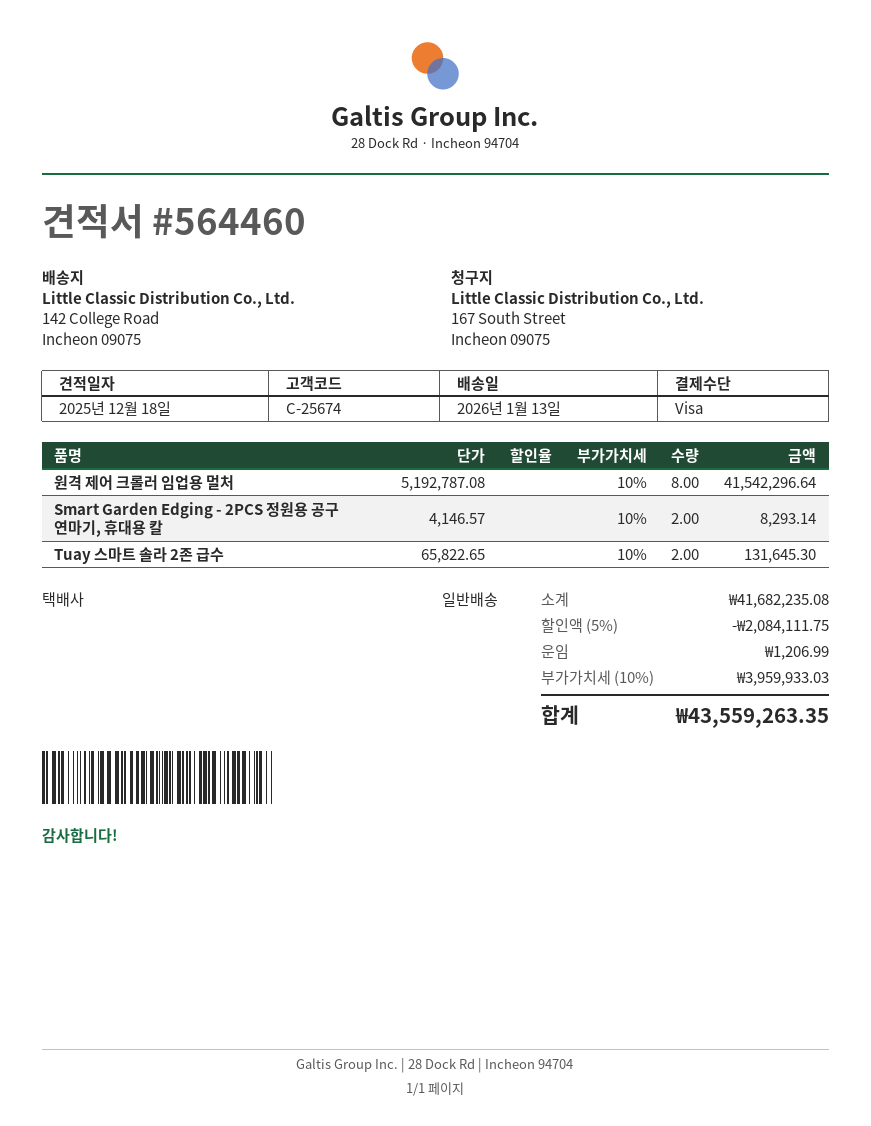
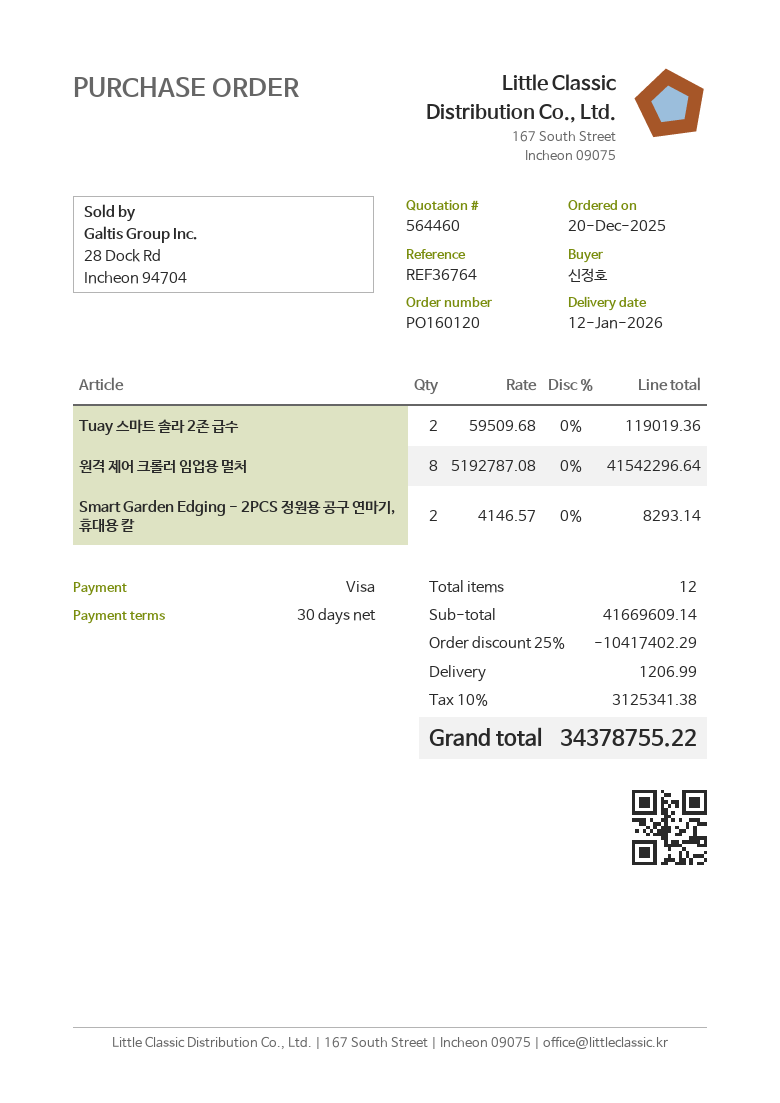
delivery date: 2026-01-13 -> 2026-01-12
Tuay 스마트 솔라 2존 급수: 2 x 65822.65 = 131645.30 -> 2 x 59509.68 = 119019.36
subtotal: 41682235.08 -> 41669609.14
discount: 5% = 2084111.75 -> 25% = 10417402.29
tax: 10% = 3959933.03 -> 10% = 3125341.38
total: 43559263.35 -> 34378755.22

